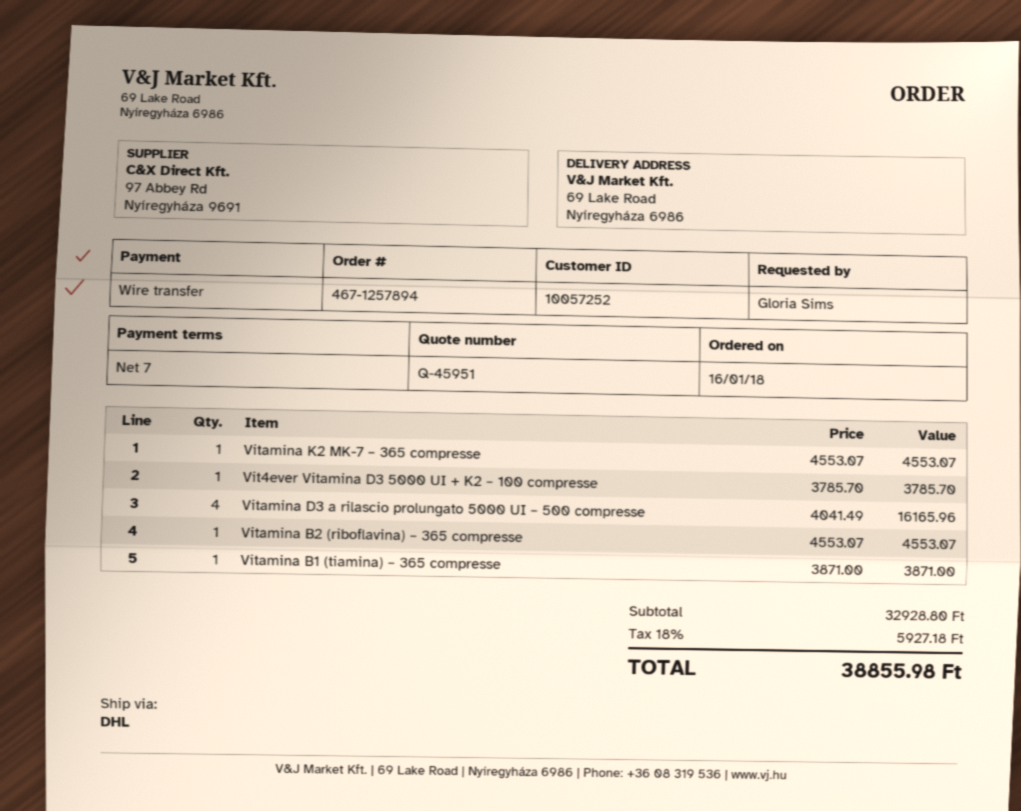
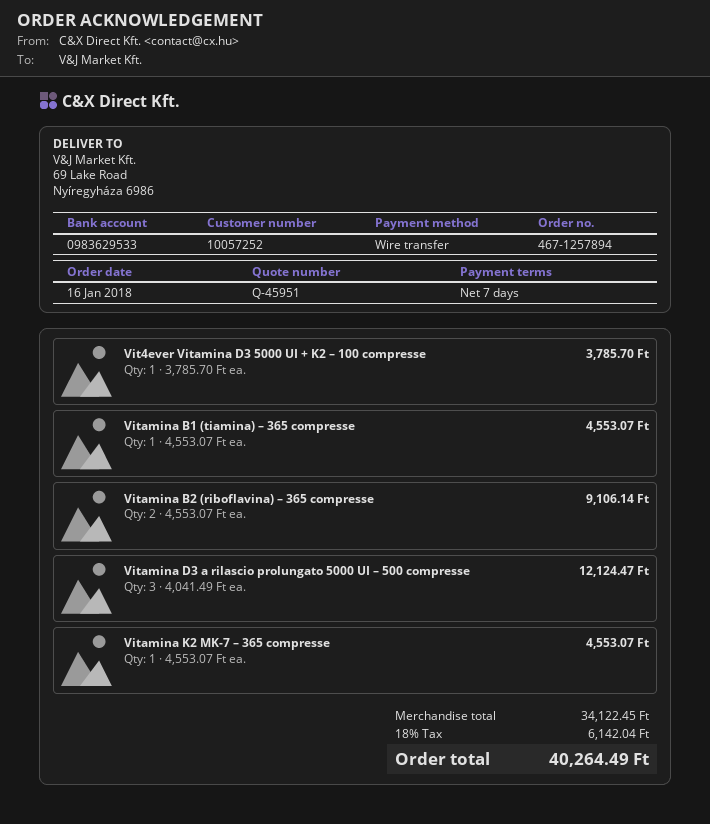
Vitamina D3 a rilascio prolungato 5000 UI – 500 compresse: 4 x 4041.49 = 16165.96 -> 3 x 4041.49 = 12124.47
Vitamina B2 (riboflavina) – 365 compresse: 1 x 4553.07 = 4553.07 -> 2 x 4553.07 = 9106.14
Vitamina B1 (tiamina) – 365 compresse: 1 x 3871.00 = 3871.00 -> 1 x 4553.07 = 4553.07
subtotal: 32928.80 -> 34122.45
tax: 18% = 5927.18 -> 18% = 6142.04
total: 38855.98 -> 40264.49

